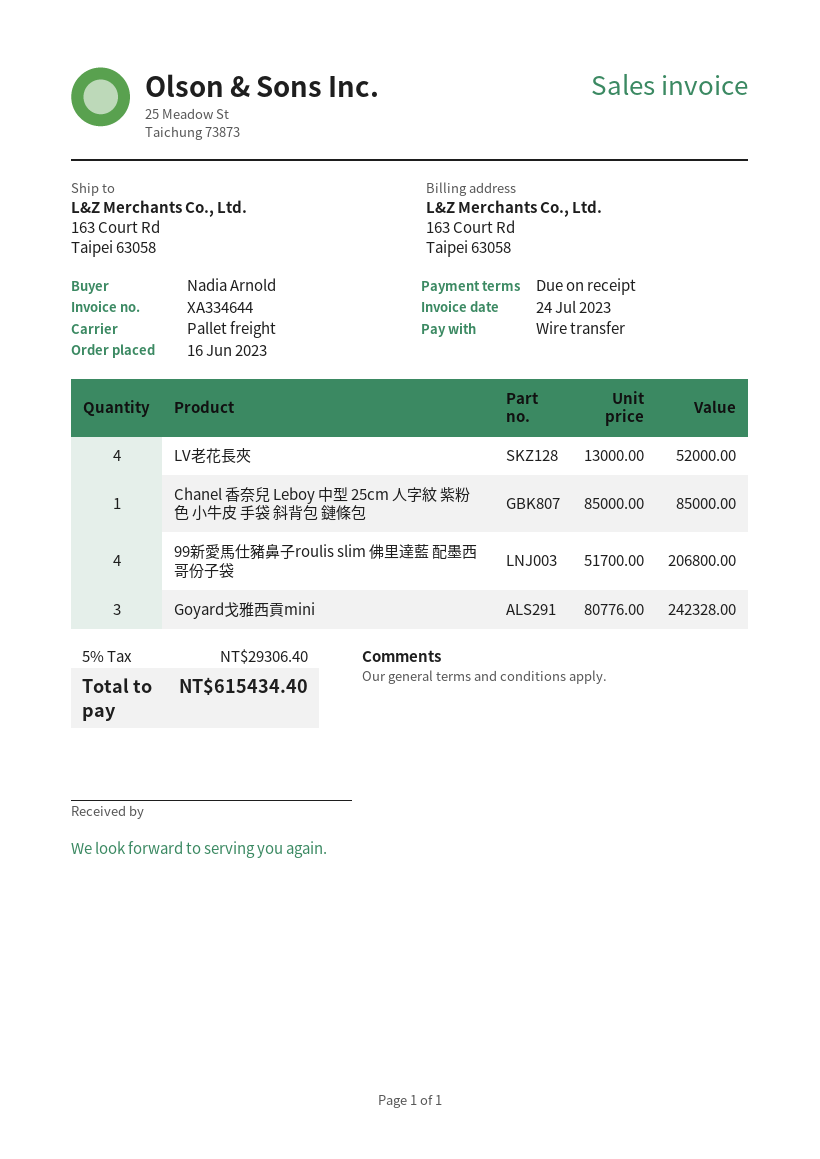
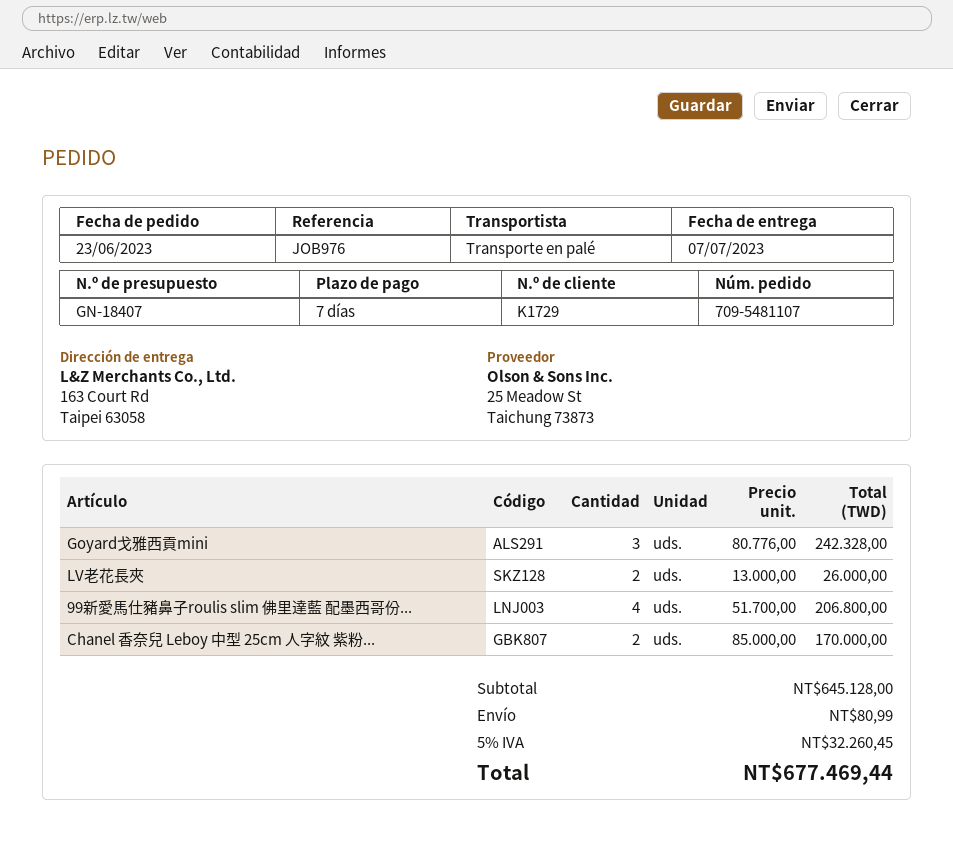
order date: 2023-06-16 -> 2023-06-23
payment terms: on receipt -> 7 days
LV老花長夾: 4 x 13000.00 = 52000.00 -> 2 x 13000.00 = 26000.00
Chanel 香奈兒 Leboy 中型 25cm 人字紋 紫粉色 小牛皮 手袋 斜背包 鏈條包: 1 x 85000.00 = 85000.00 -> 2 x 85000.00 = 170000.00
shipping: none -> 80.99
tax: 5% = 29306.40 -> 5% = 32260.45
total: 615434.40 -> 677469.44

